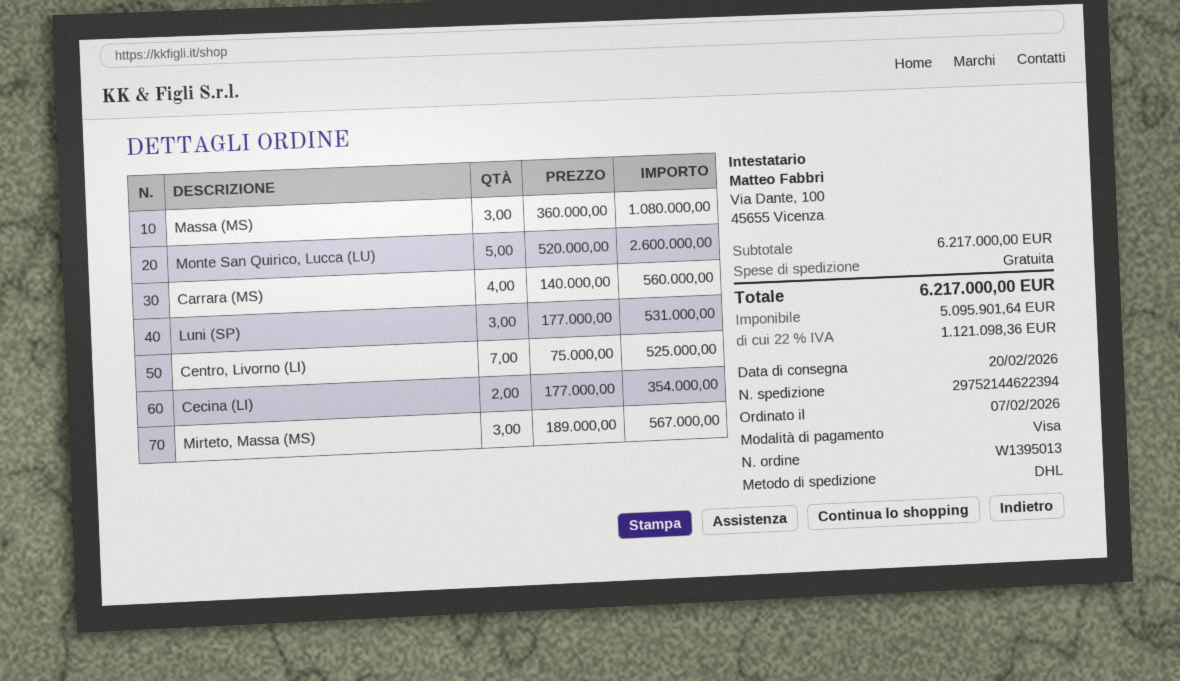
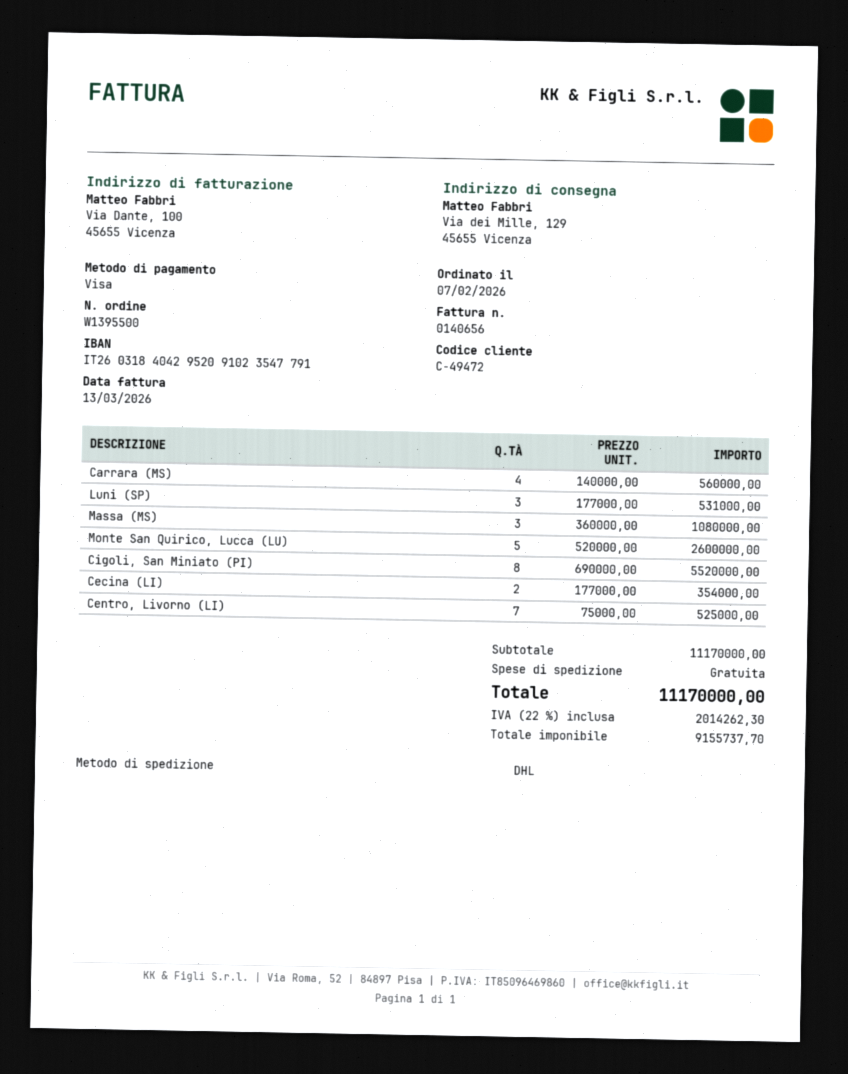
order number: W1395013 -> W1395500
Mirteto, Massa (MS): 3 x 189000.00 = 567000.00 -> none
Cigoli, San Miniato (PI): none -> 8 x 690000.00 = 5520000.00
subtotal: 6217000.00 -> 11170000.00
net: 5095901.64 -> 9155737.70
tax: 22% = 1121098.36 -> 22% = 2014262.30
total: 6217000.00 -> 11170000.00

